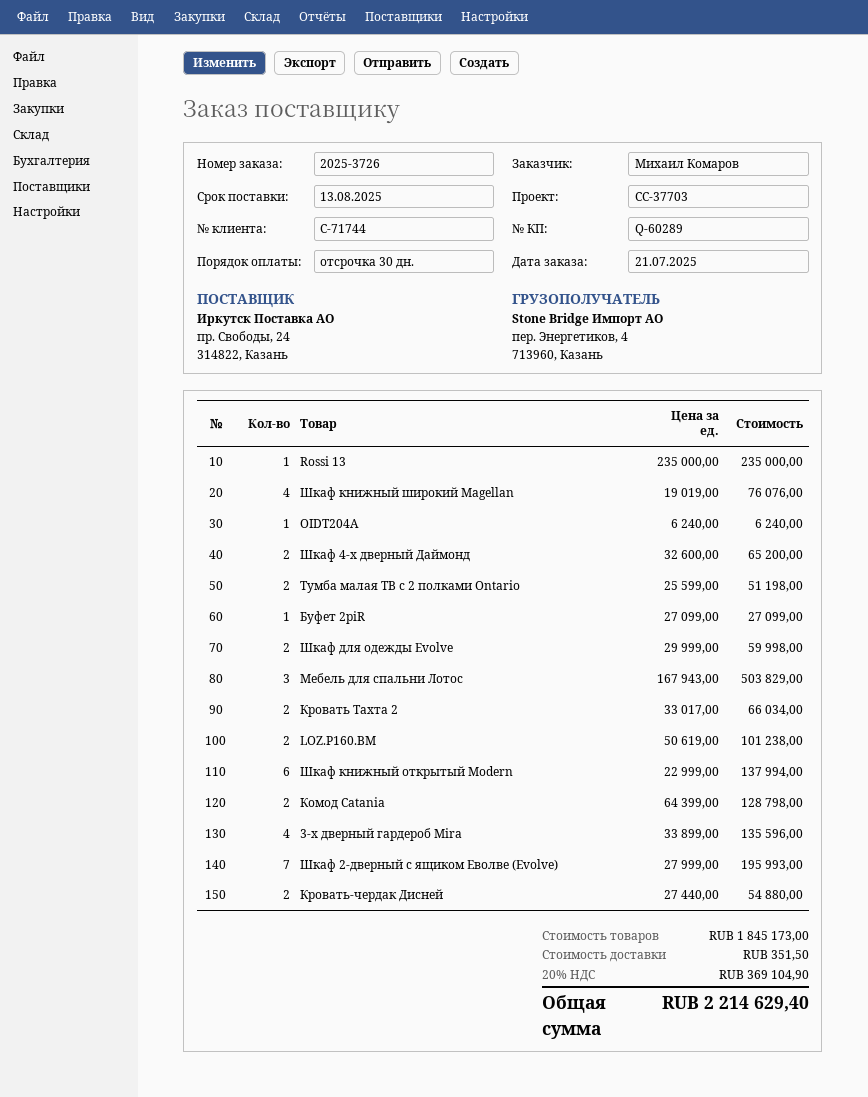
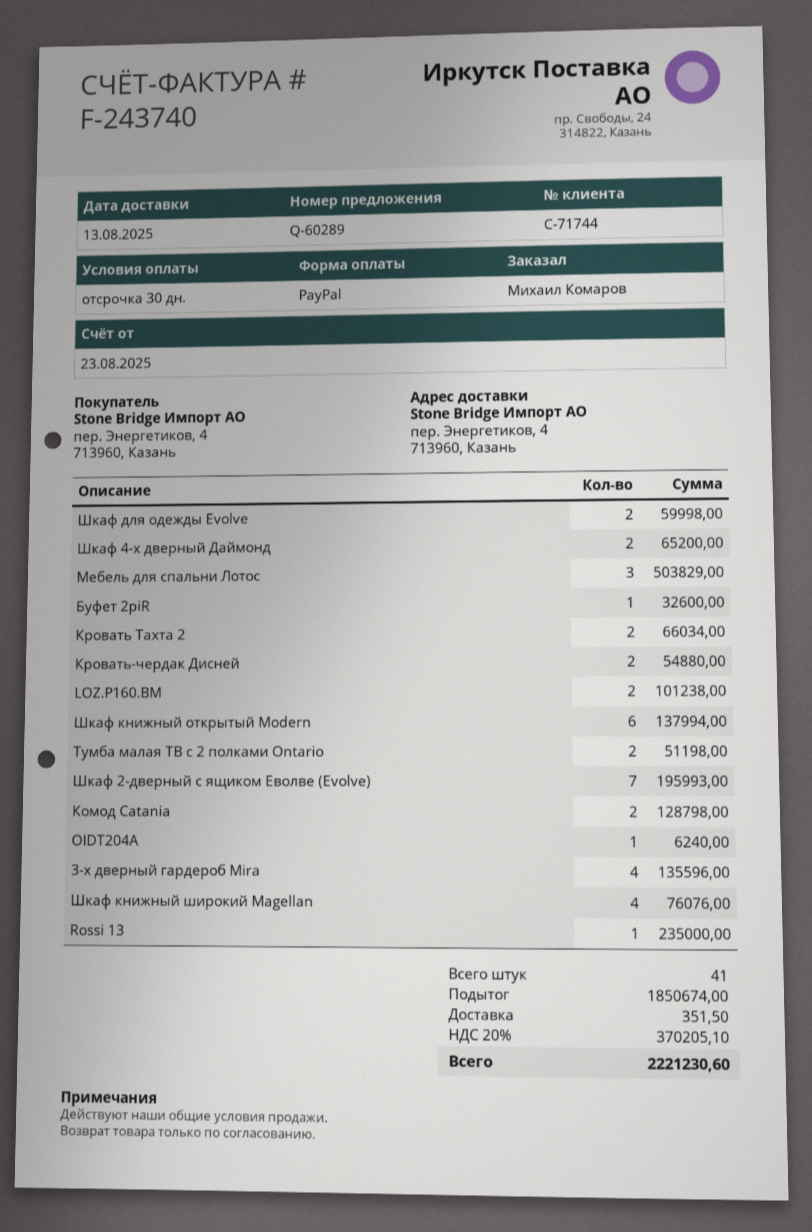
Буфет 2piR: 1 for 27099.00 -> 1 for 32600.00
subtotal: 1845173.00 -> 1850674.00
tax: 20% = 369104.90 -> 20% = 370205.10
total: 2214629.40 -> 2221230.60

